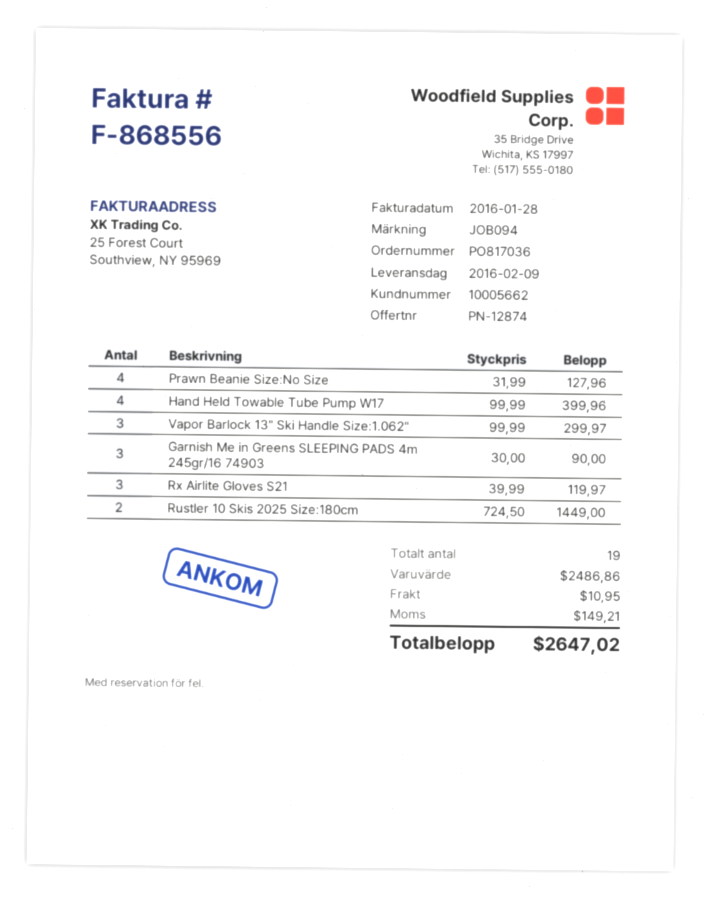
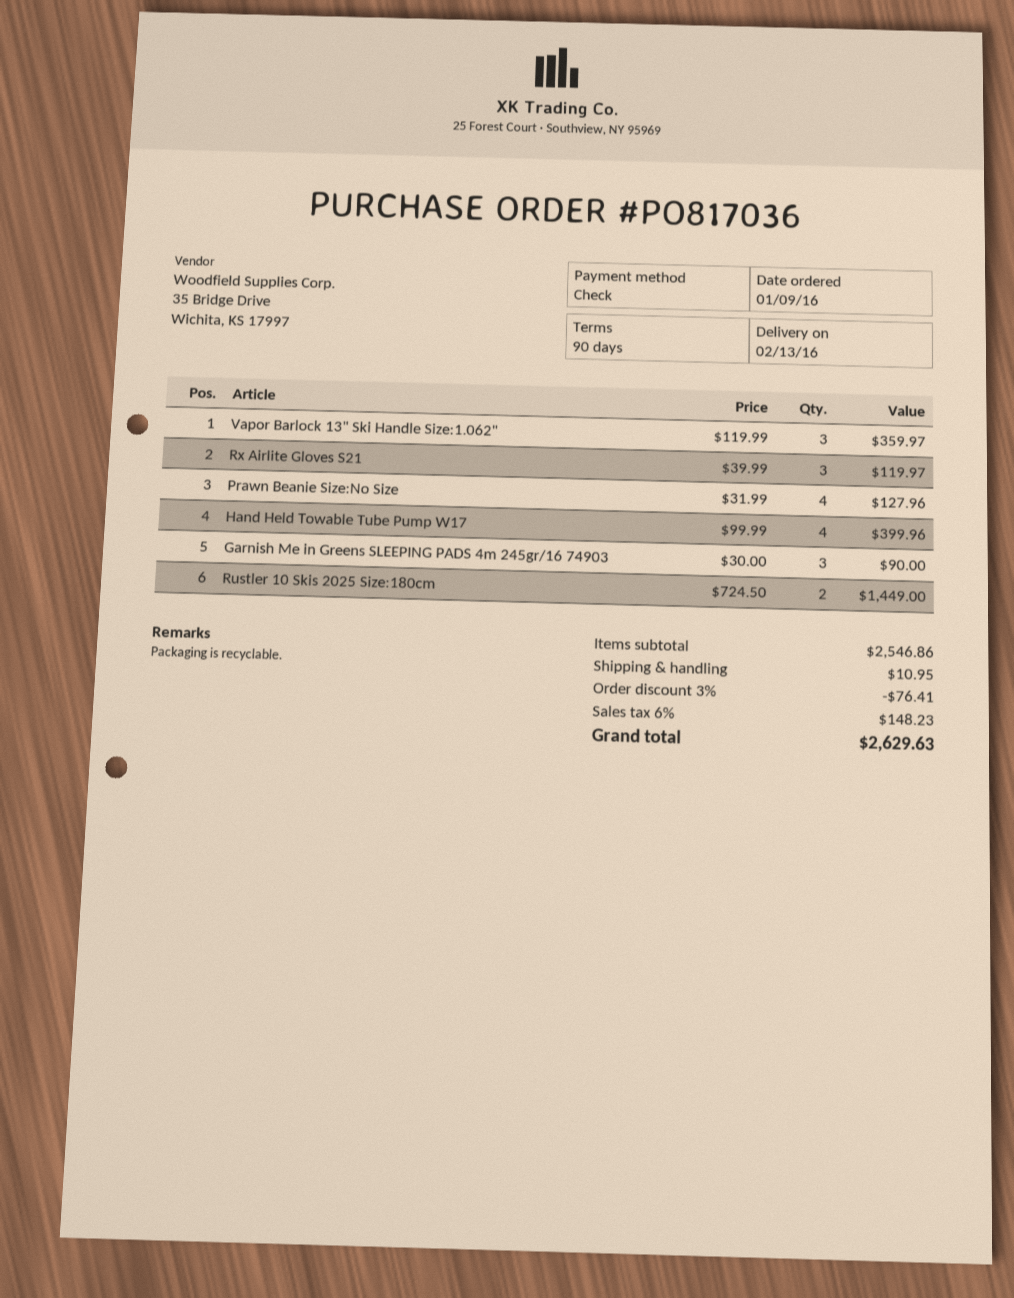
delivery date: 2016-02-09 -> 2016-02-13
Vapor Barlock 13" Ski Handle Size:1.062": 3 x 99.99 = 299.97 -> 3 x 119.99 = 359.97
subtotal: 2486.86 -> 2546.86
discount: none -> 3% = 76.41
tax: 149.21 -> 148.23
total: 2647.02 -> 2629.63

